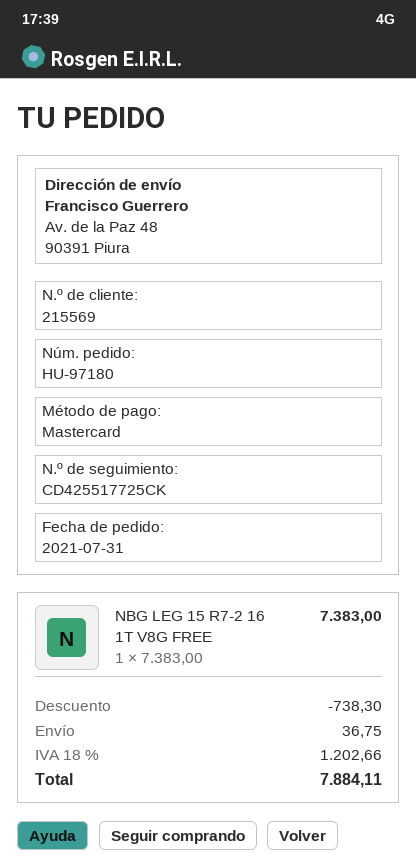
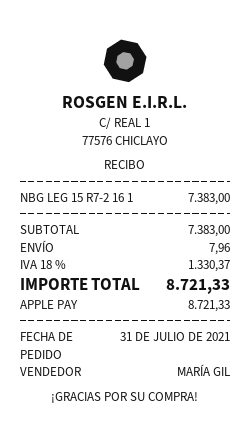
payment method: Mastercard -> Apple Pay
discount: 738.30 -> none
shipping: 36.75 -> 7.96
tax: 18% = 1202.66 -> 18% = 1330.37
total: 7884.11 -> 8721.33

